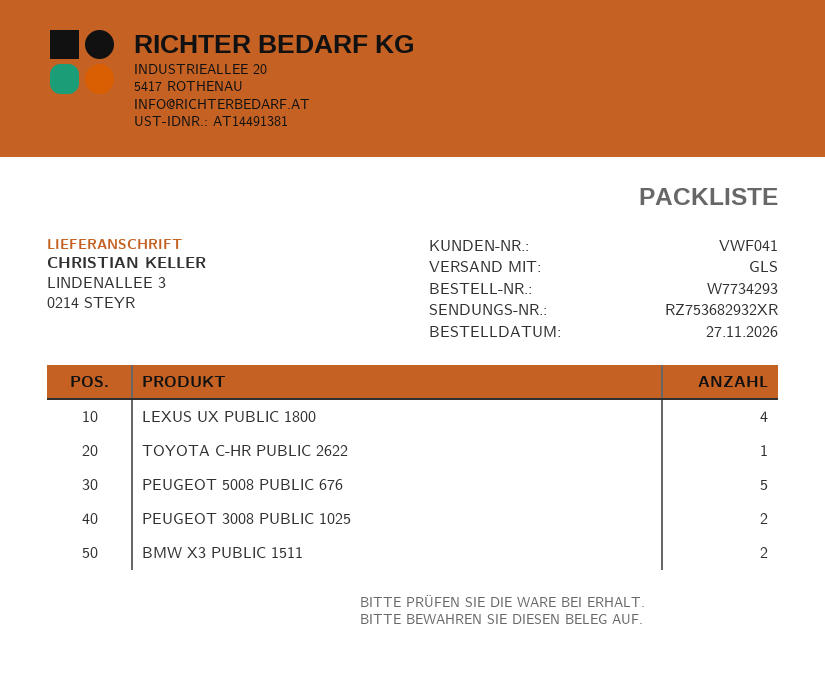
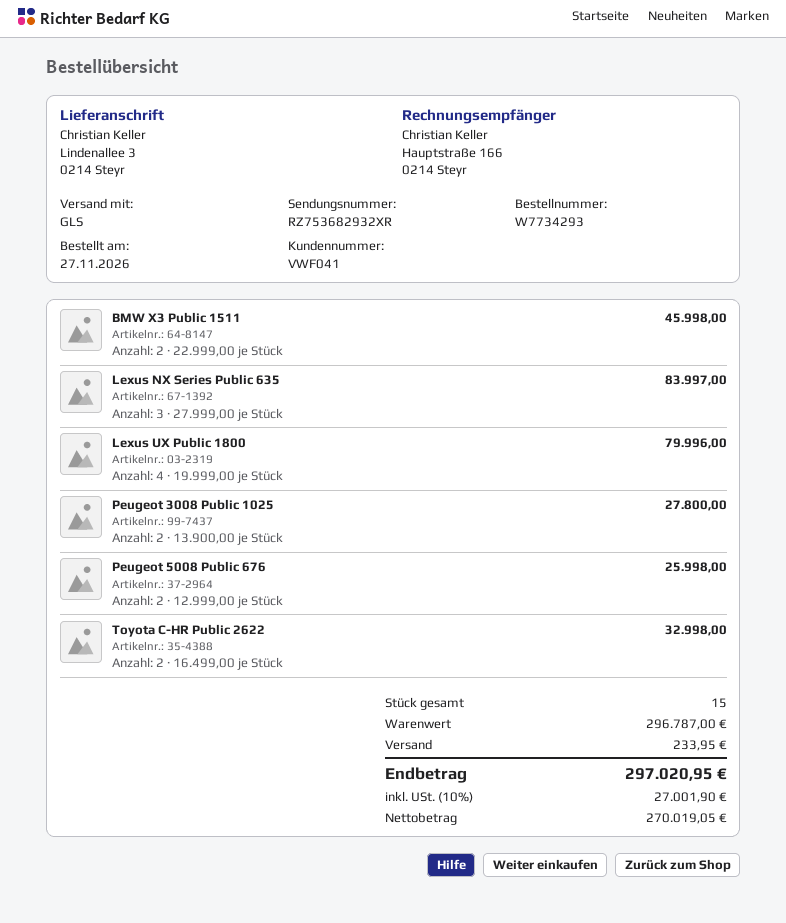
TOYOTA C-HR PUBLIC 2622: 1 -> 2
PEUGEOT 5008 PUBLIC 676: 5 -> 2
Lexus NX Series Public 635: none -> 3

